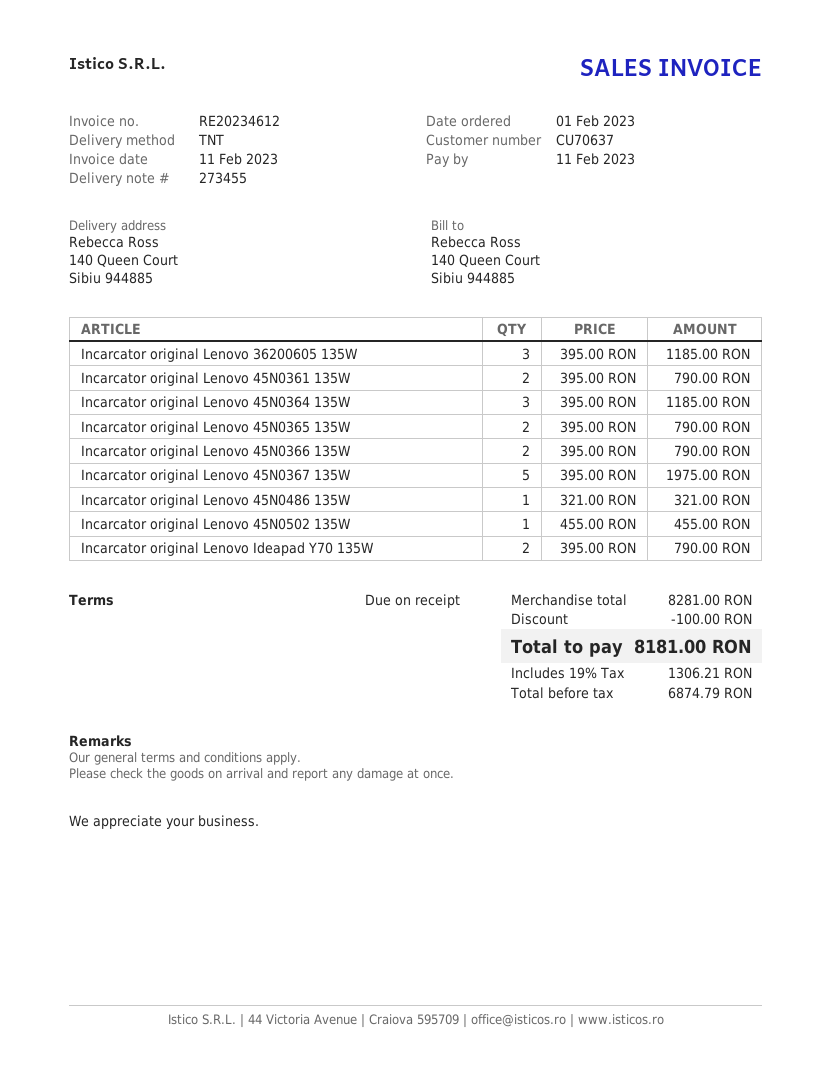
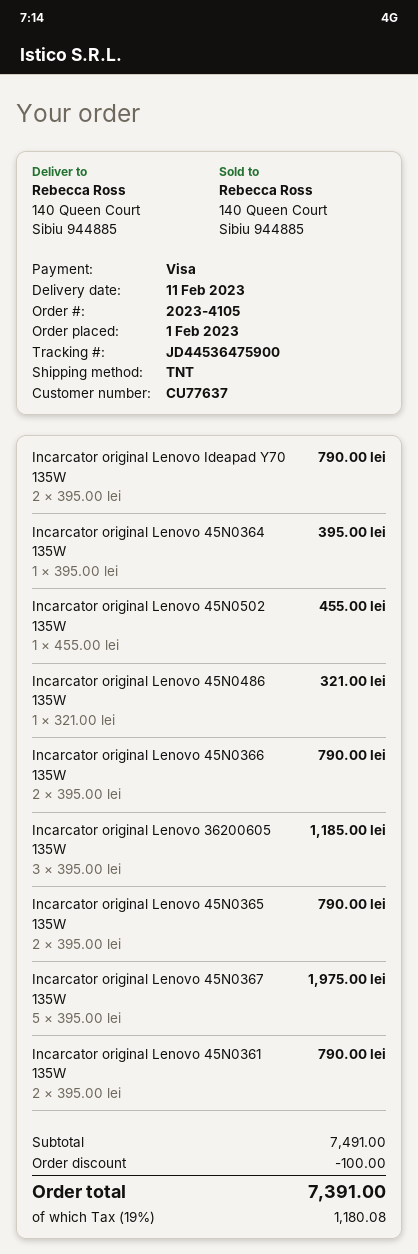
customer number: CU70637 -> CU77637
Incarcator original Lenovo 45N0364 135W: 3 x 395.00 = 1185.00 -> 1 x 395.00 = 395.00
subtotal: 8281.00 -> 7491.00
tax: 19% = 1306.21 -> 19% = 1180.08
total: 8181.00 -> 7391.00

